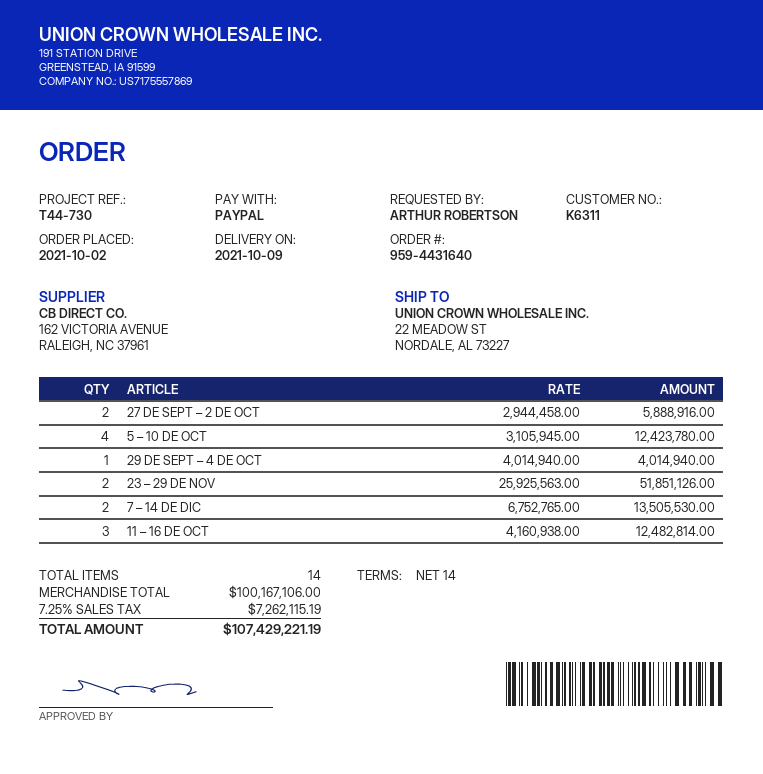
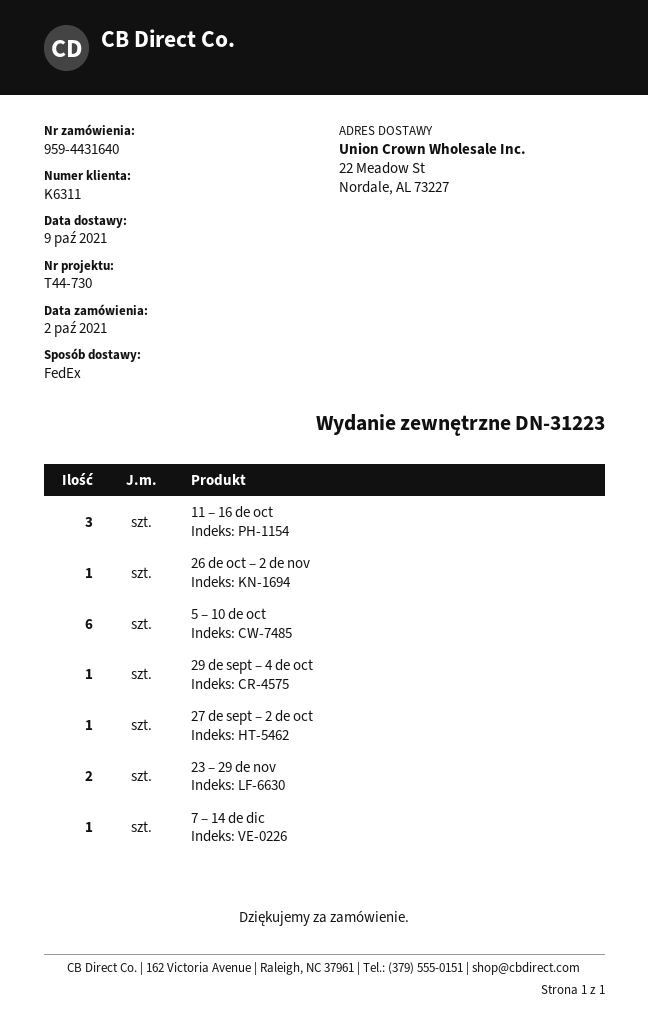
27 DE SEPT – 2 DE OCT: 2 -> 1
5 – 10 DE OCT: 4 -> 6
7 – 14 DE DIC: 2 -> 1
26 de oct – 2 de nov: none -> 1

